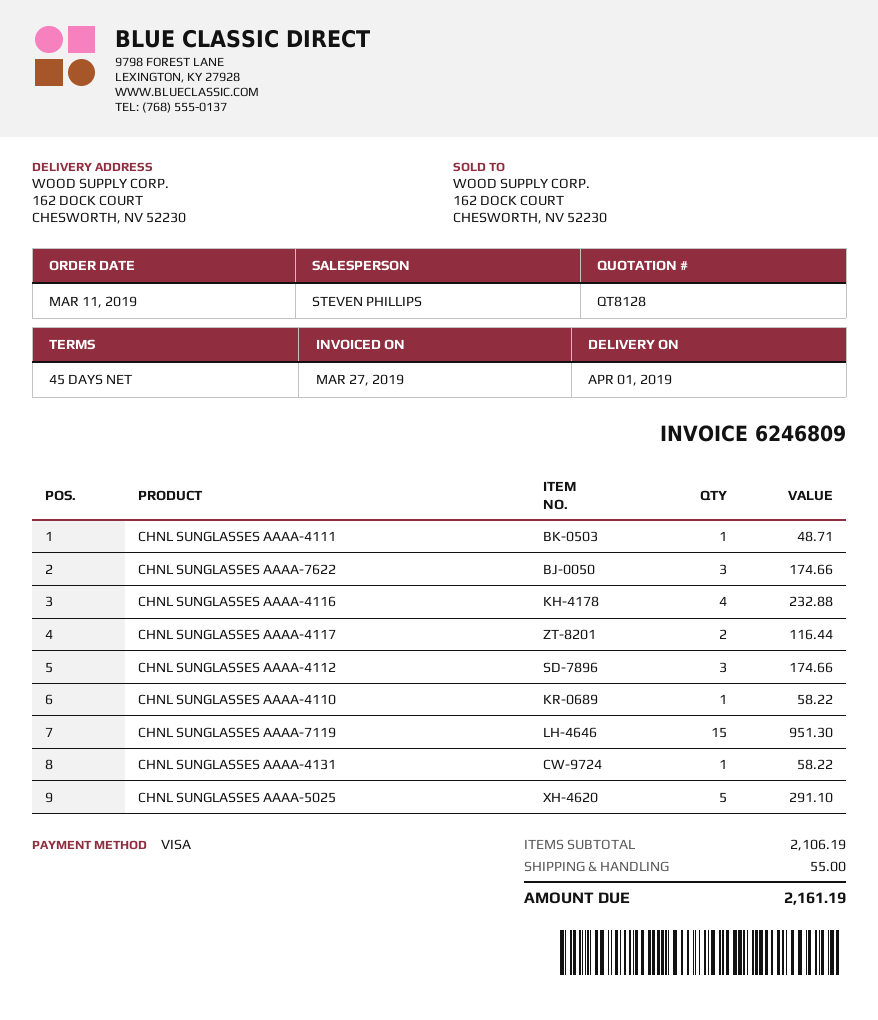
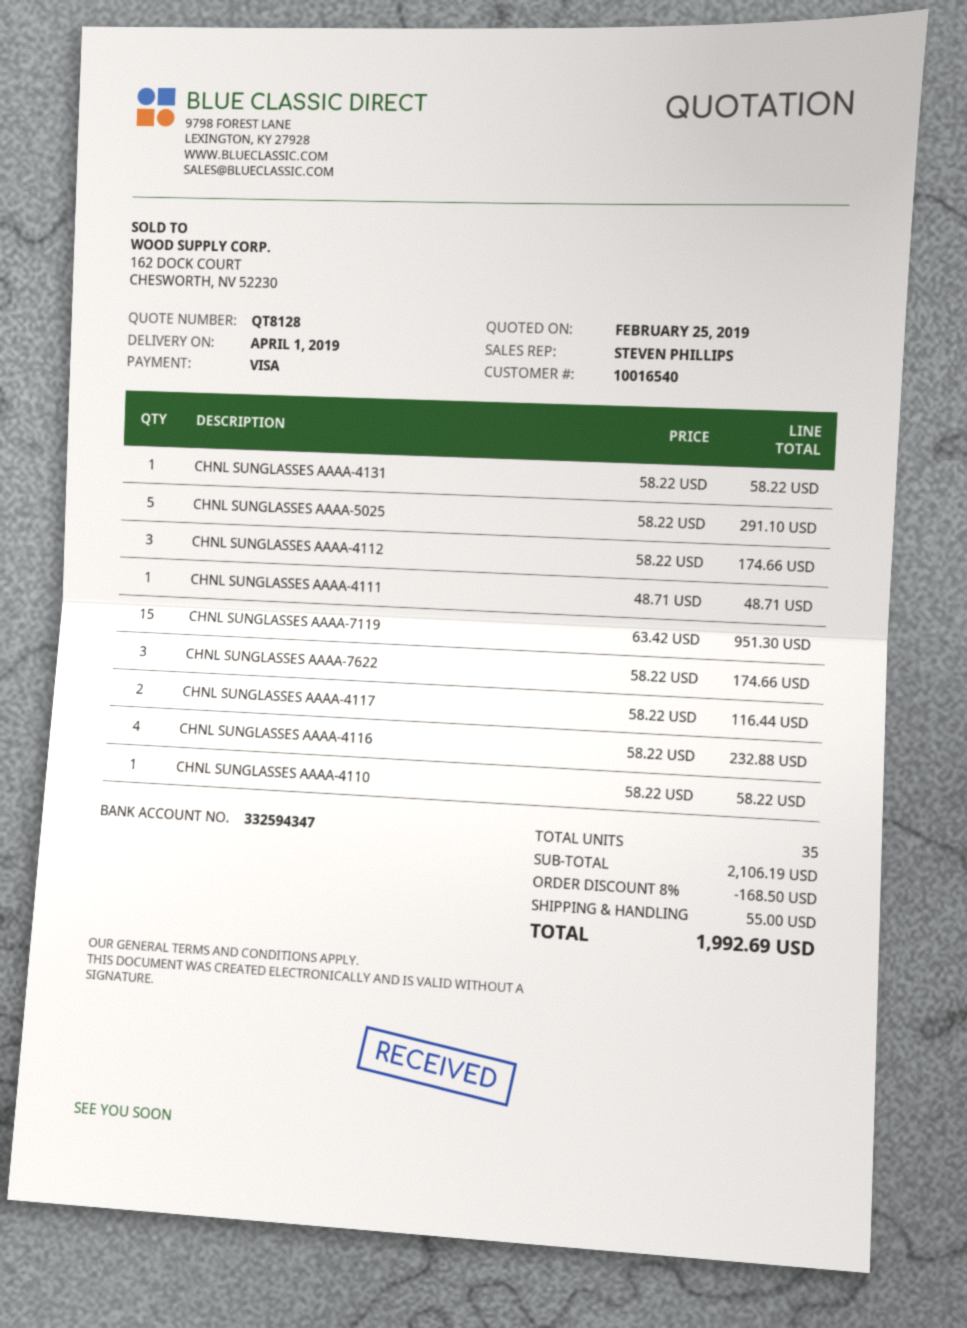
discount: none -> 8% = 168.50
total: 2161.19 -> 1992.69

